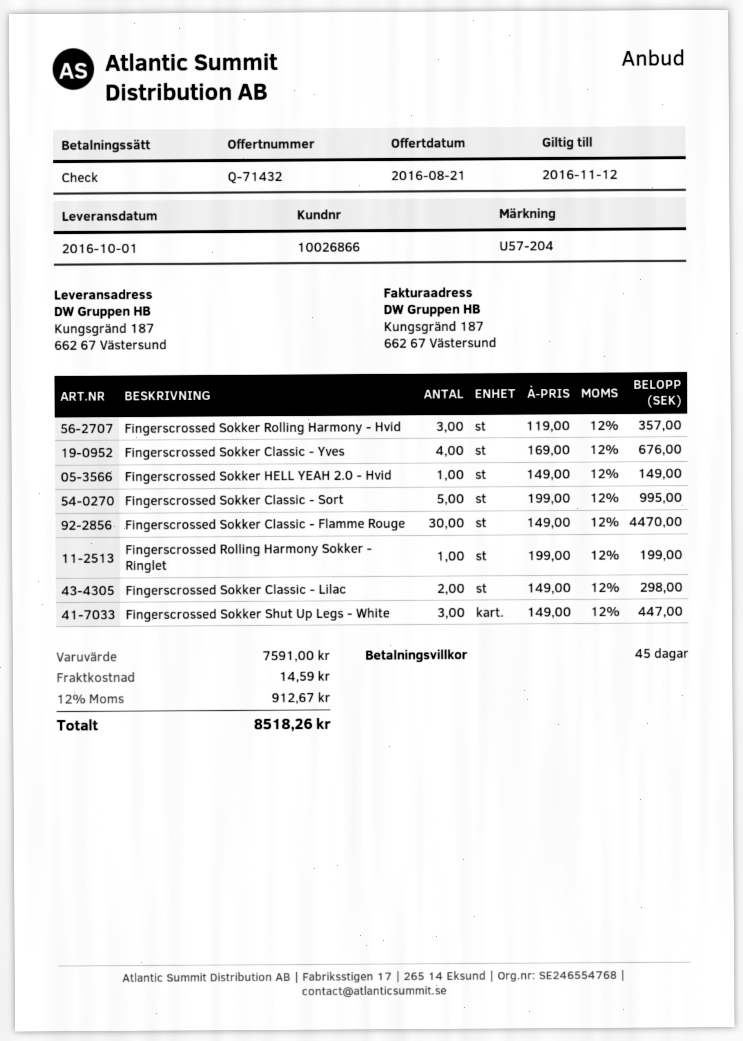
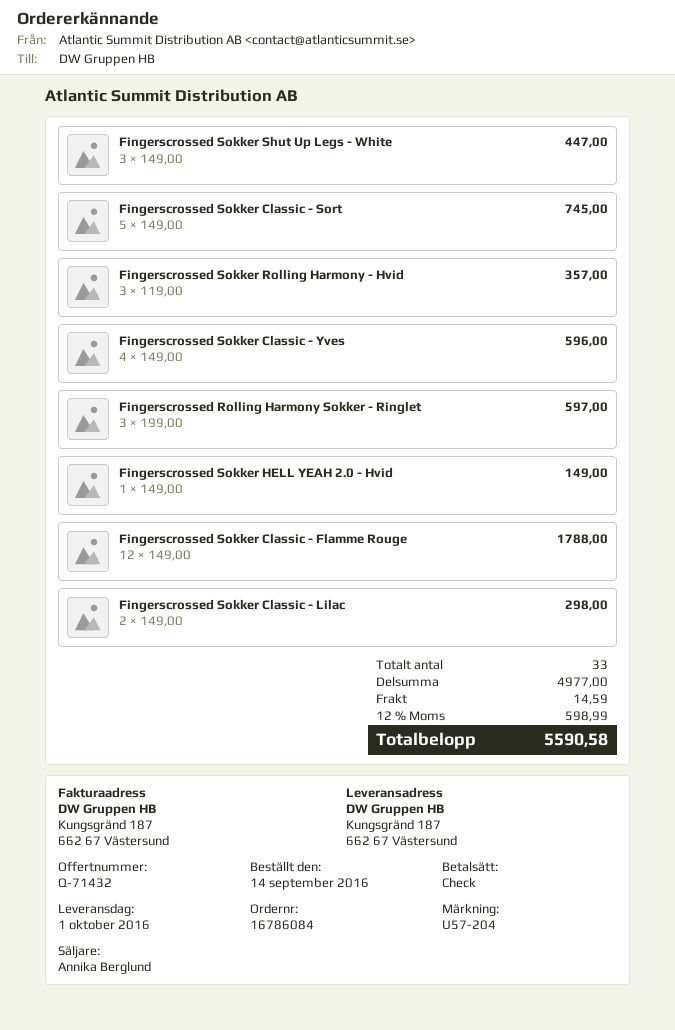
Fingerscrossed Sokker Classic - Yves: 4 x 169.00 = 676.00 -> 4 x 149.00 = 596.00
Fingerscrossed Sokker Classic - Sort: 5 x 199.00 = 995.00 -> 5 x 149.00 = 745.00
Fingerscrossed Sokker Classic - Flamme Rouge: 30 x 149.00 = 4470.00 -> 12 x 149.00 = 1788.00
Fingerscrossed Rolling Harmony Sokker - Ringlet: 1 x 199.00 = 199.00 -> 3 x 199.00 = 597.00
subtotal: 7591.00 -> 4977.00
tax: 12% = 912.67 -> 12% = 598.99
total: 8518.26 -> 5590.58

